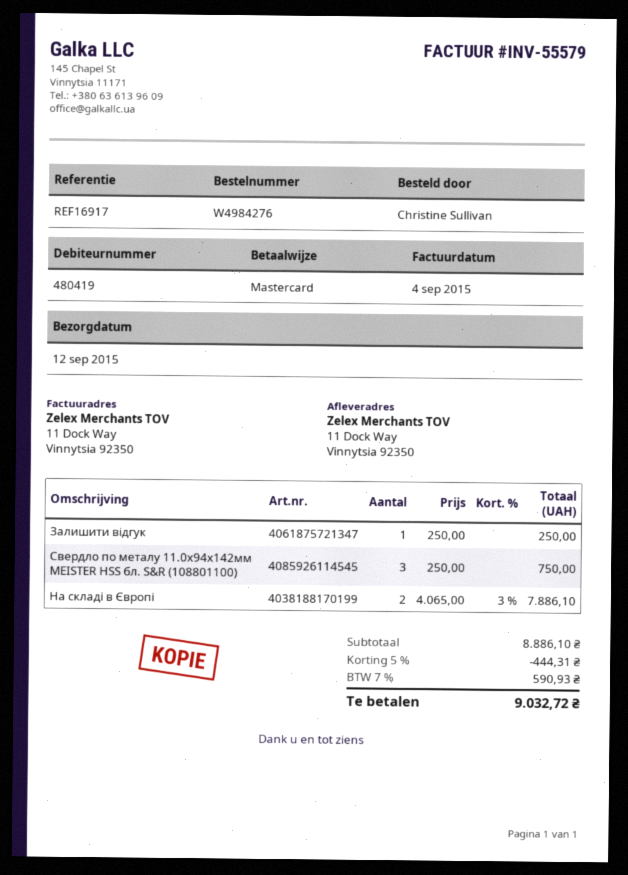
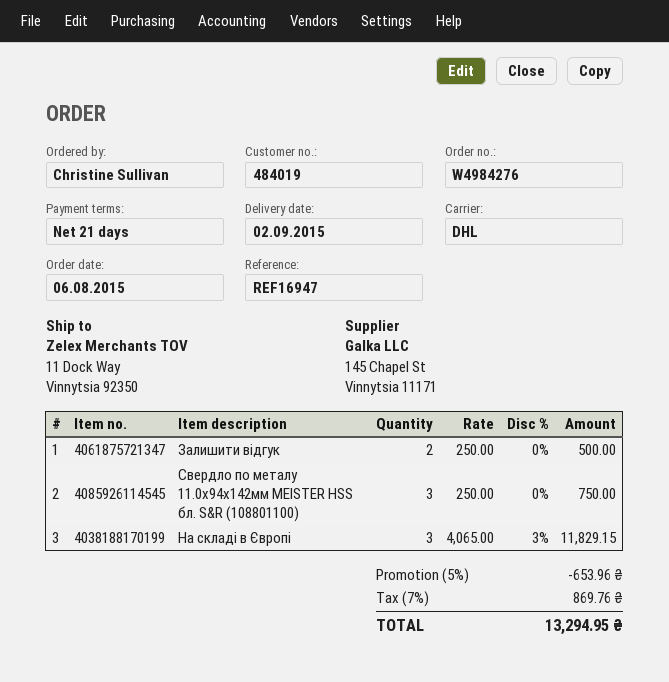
delivery date: 2015-09-12 -> 2015-09-02
customer number: 480419 -> 484019
reference: REF16917 -> REF16947
Залишити відгук: 1 x 250.00 = 250.00 -> 2 x 250.00 = 500.00
На складі в Європі: 2 x 4065.00 - 3% = 7886.10 -> 3 x 4065.00 - 3% = 11829.15
discount: 5% = 444.31 -> 5% = 653.96
tax: 7% = 590.93 -> 7% = 869.76
total: 9032.72 -> 13294.95

